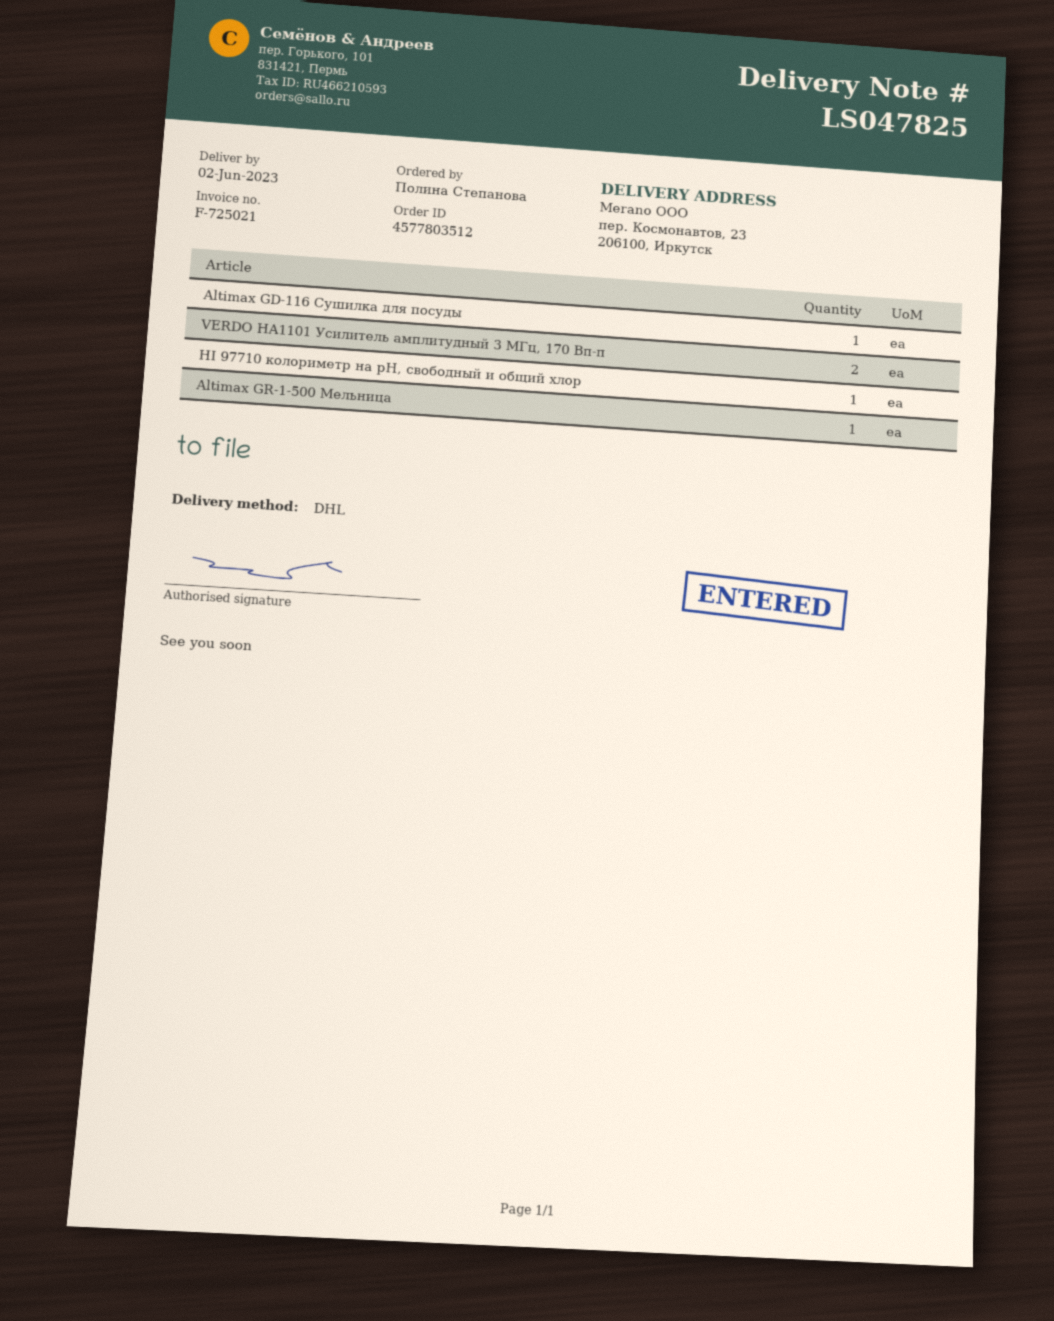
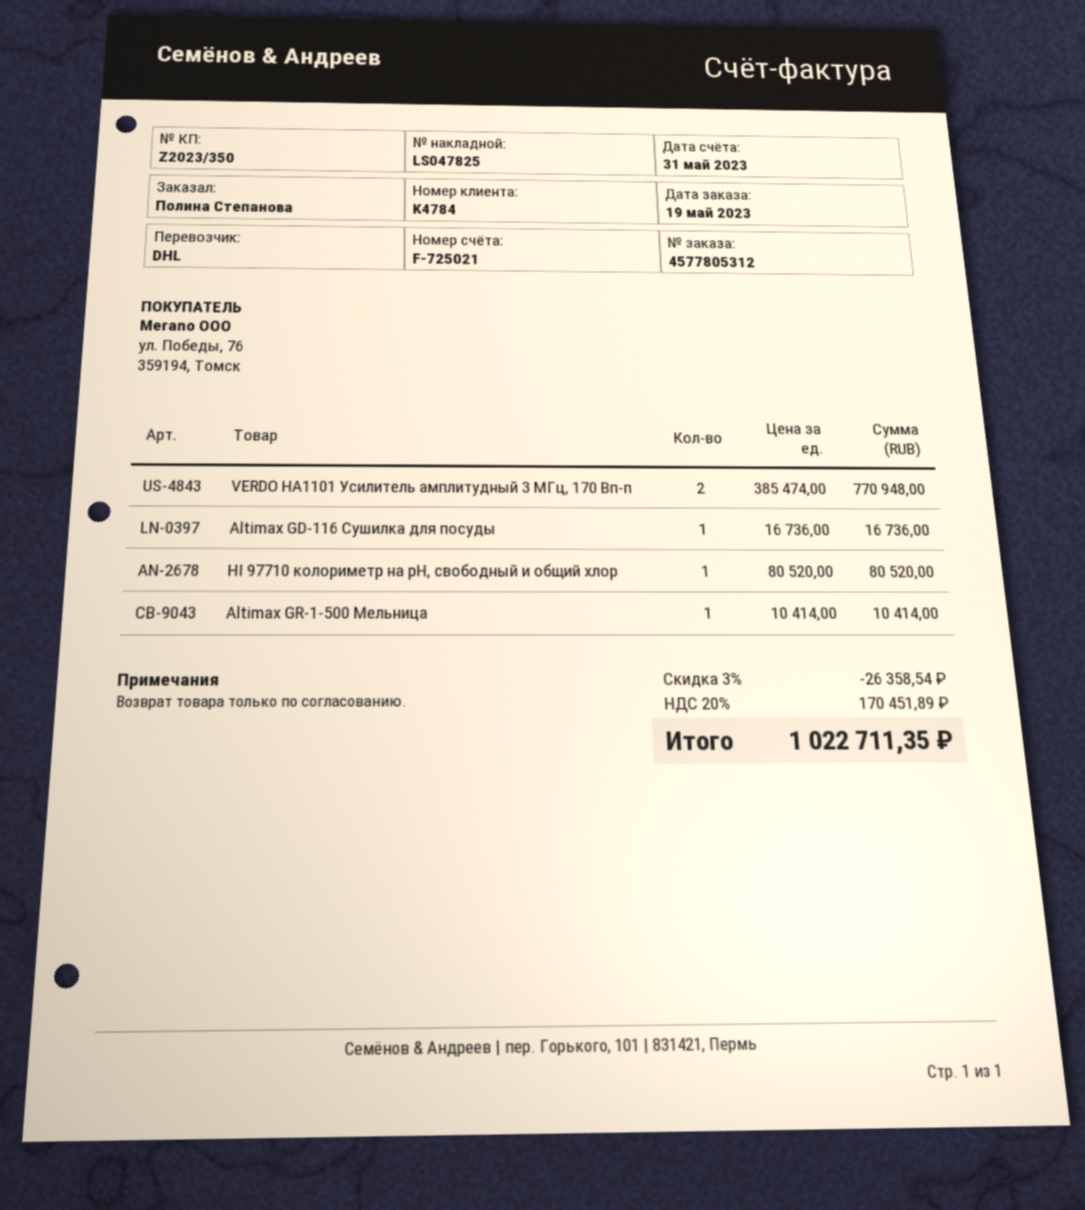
order number: 4577803512 -> 4577805312

